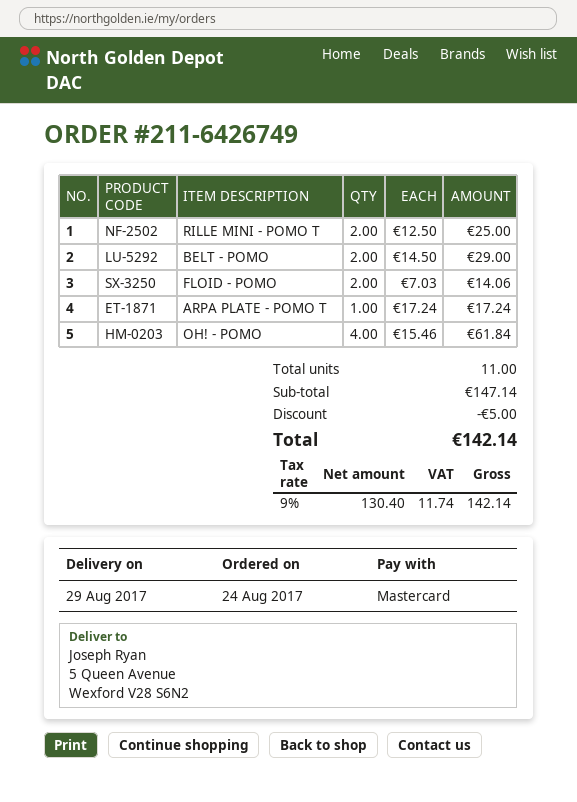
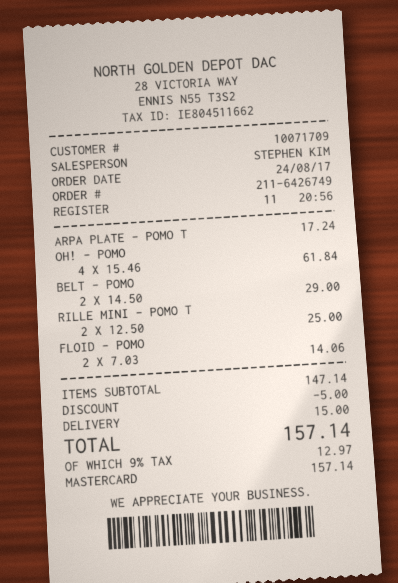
shipping: none -> 15.00
tax: 9% = 11.74 -> 9% = 12.97
total: 142.14 -> 157.14

